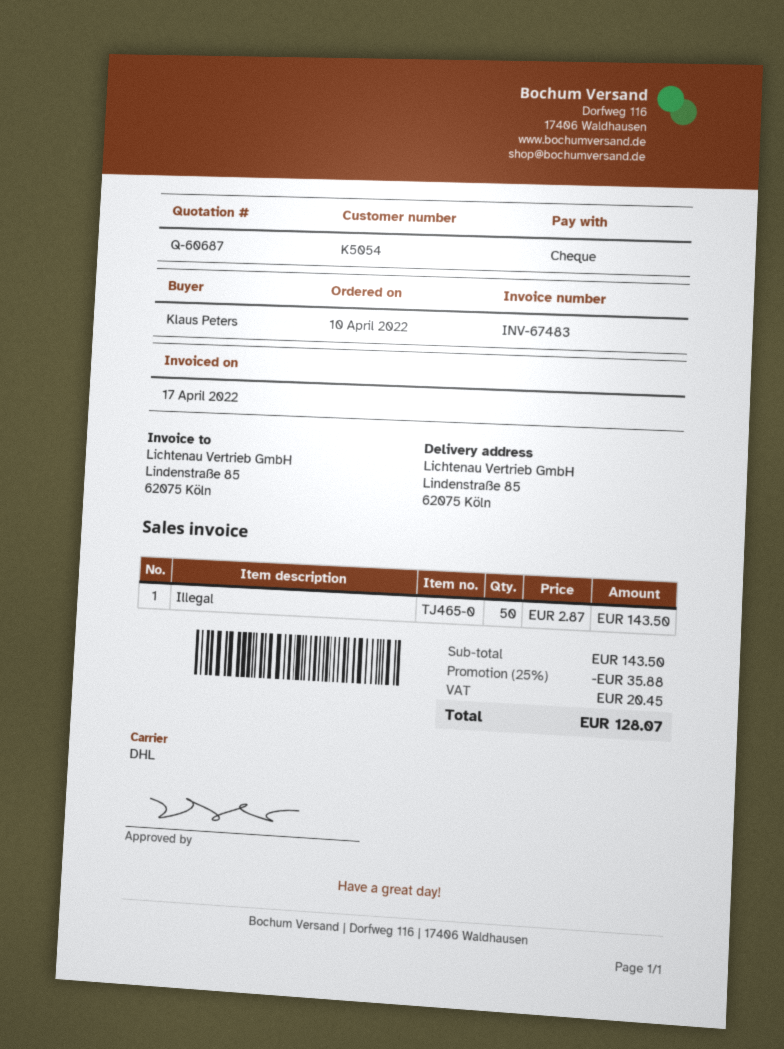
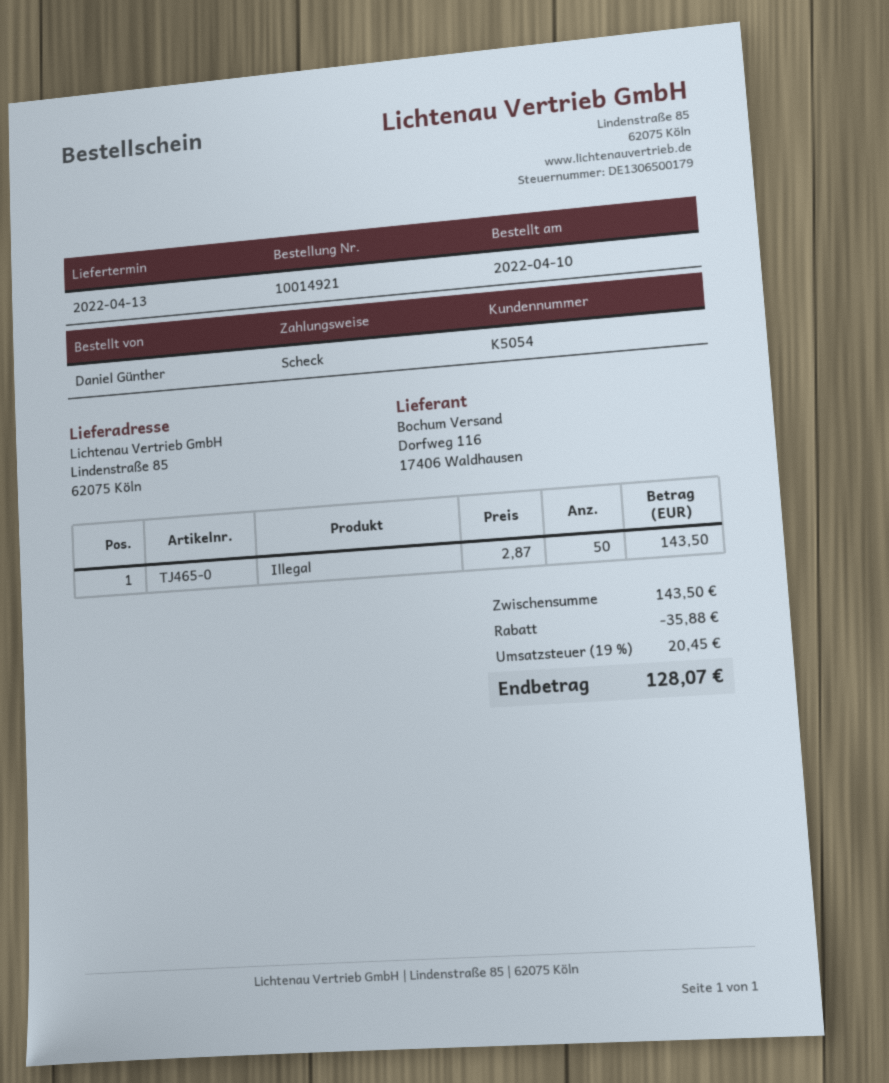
ordered by: Klaus Peters -> Daniel Günther

